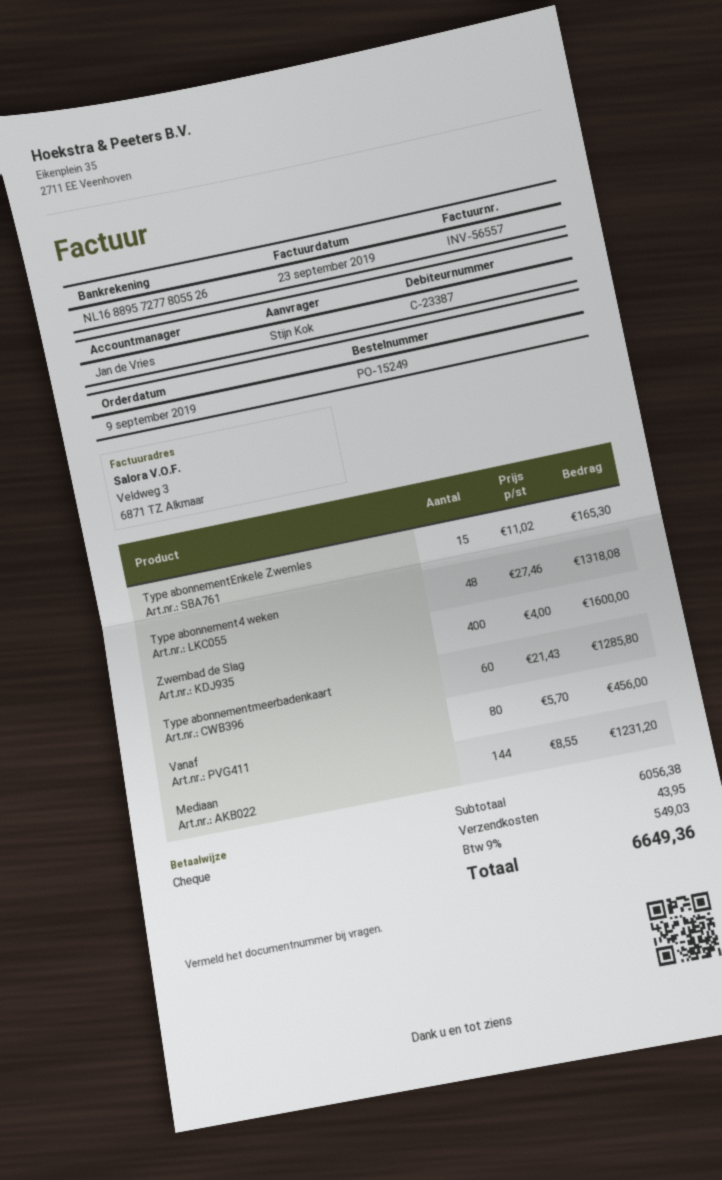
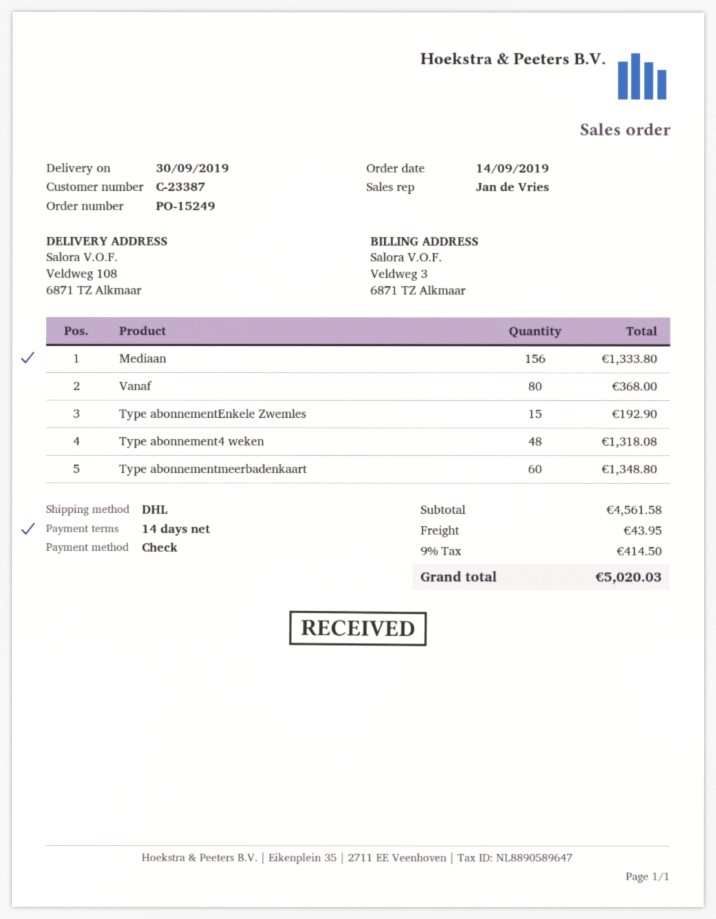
order date: 2019-09-09 -> 2019-09-14
Type abonnementEnkele Zwemles: 15 for 165.30 -> 15 for 192.90
Zwembad de Slag: 400 for 1600.00 -> none
Type abonnementmeerbadenkaart: 60 for 1285.80 -> 60 for 1348.80
Vanaf: 80 for 456.00 -> 80 for 368.00
Mediaan: 144 for 1231.20 -> 156 for 1333.80
subtotal: 6056.38 -> 4561.58
tax: 9% = 549.03 -> 9% = 414.50
total: 6649.36 -> 5020.03

